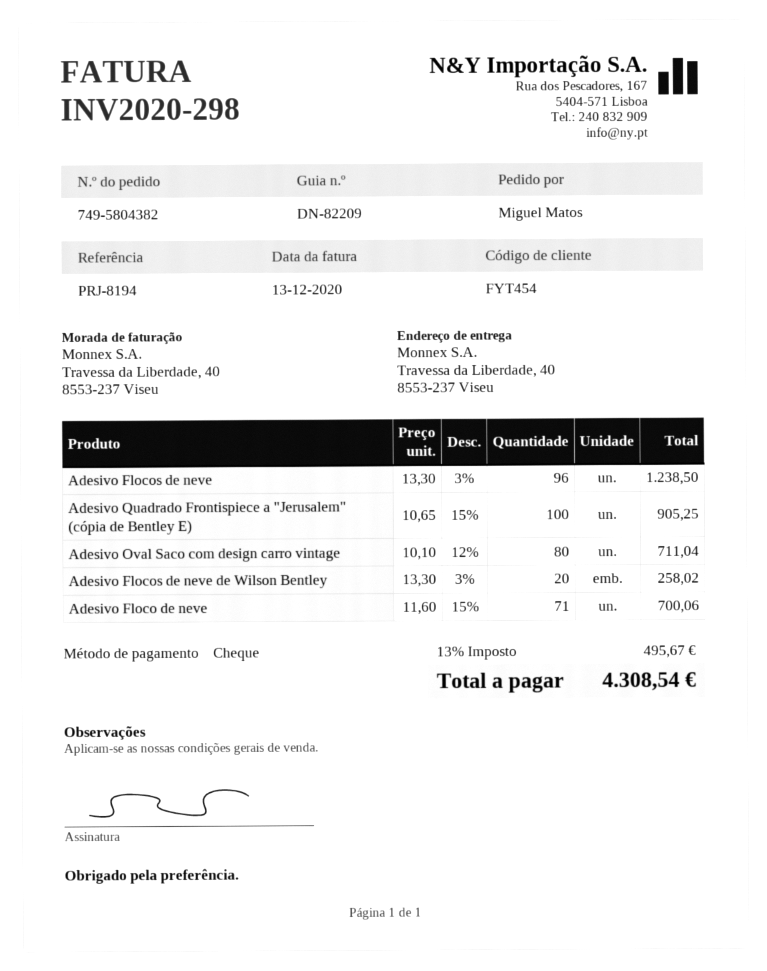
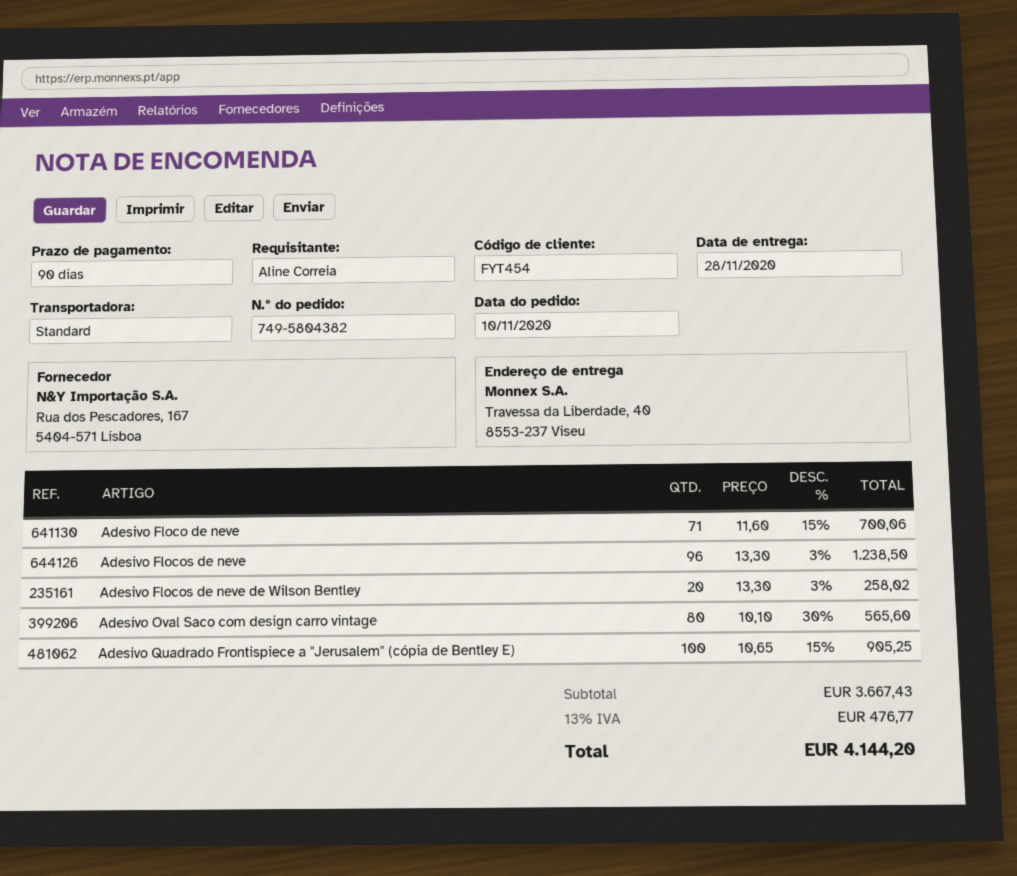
ordered by: Miguel Matos -> Aline Correia
Adesivo Oval Saco com design carro vintage: 80 x 10.10 - 12% = 711.04 -> 80 x 10.10 - 30% = 565.60
tax: 13% = 495.67 -> 13% = 476.77
total: 4308.54 -> 4144.20

